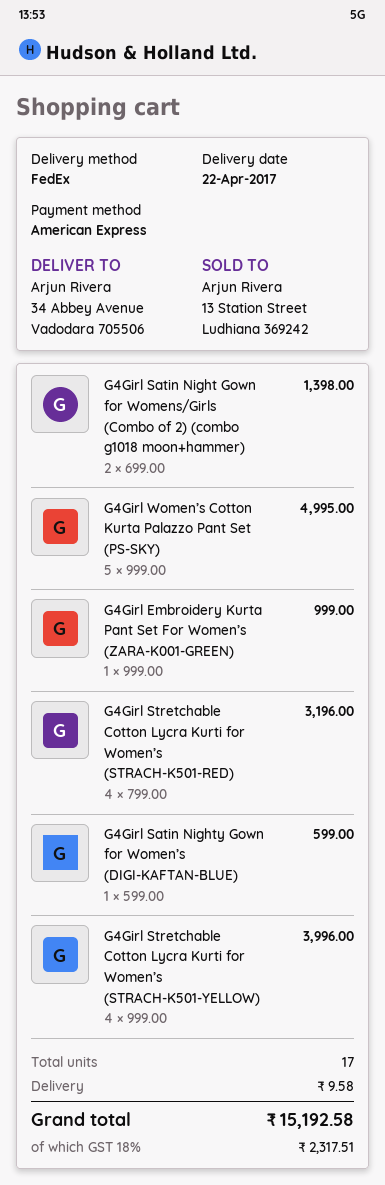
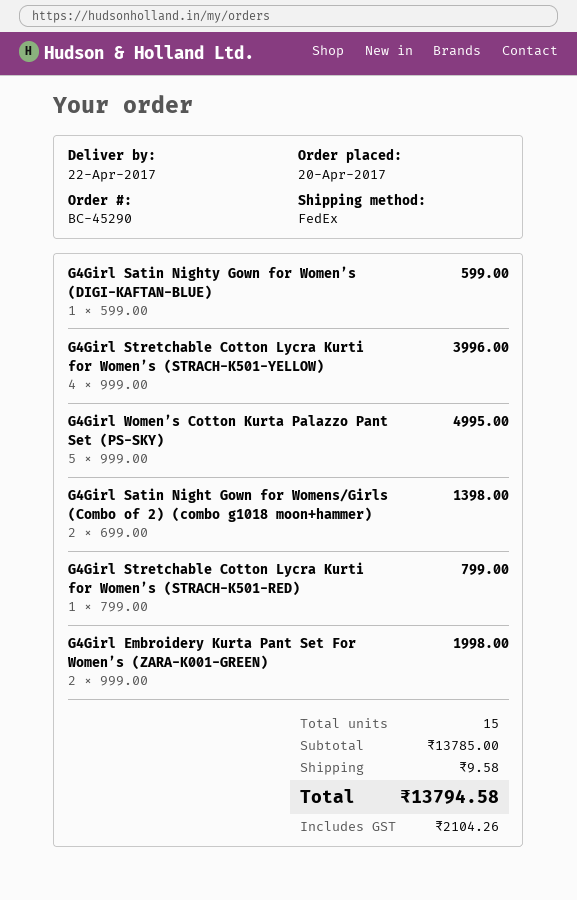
G4Girl Embroidery Kurta Pant Set For Women’s (ZARA-K001-GREEN): 1 x 999.00 = 999.00 -> 2 x 999.00 = 1998.00
G4Girl Stretchable Cotton Lycra Kurti for Women’s (STRACH-K501-RED): 4 x 799.00 = 3196.00 -> 1 x 799.00 = 799.00
total quantity: 17 -> 15
tax: 2317.51 -> 2104.26
total: 15192.58 -> 13794.58

